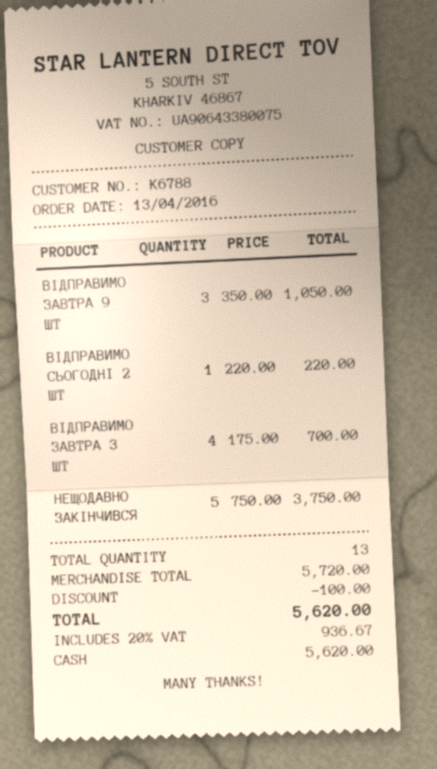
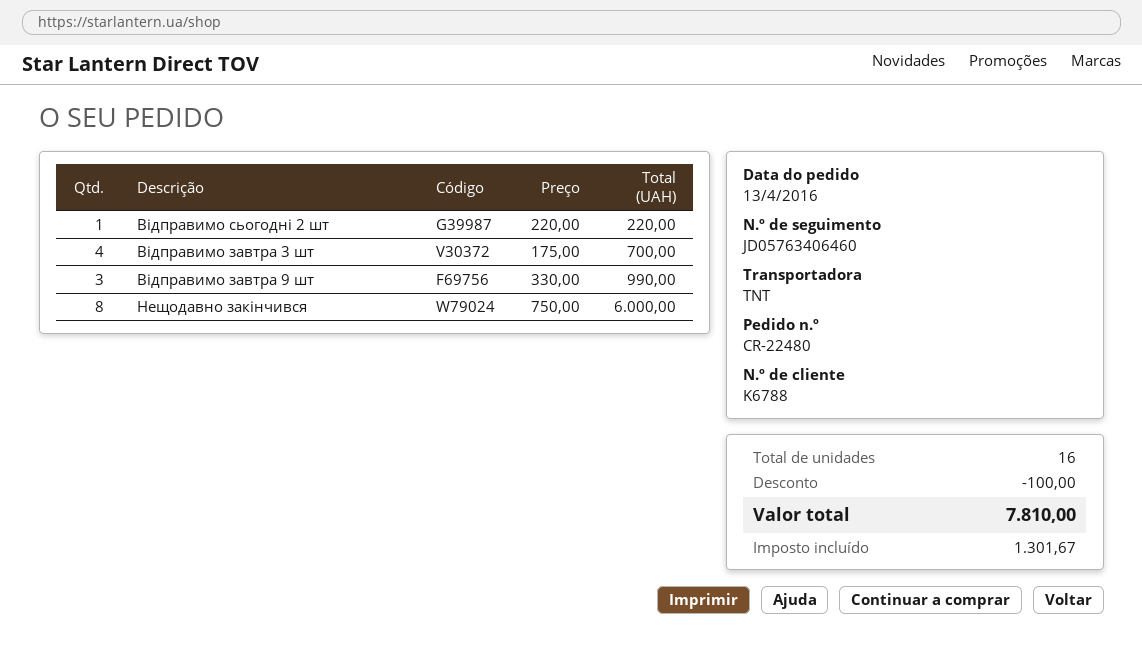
ВІДПРАВИМО ЗАВТРА 9 ШТ: 3 x 350.00 = 1050.00 -> 3 x 330.00 = 990.00
НЕЩОДАВНО ЗАКІНЧИВСЯ: 5 x 750.00 = 3750.00 -> 8 x 750.00 = 6000.00
total quantity: 13 -> 16
tax: 936.67 -> 1301.67
total: 5620.00 -> 7810.00

